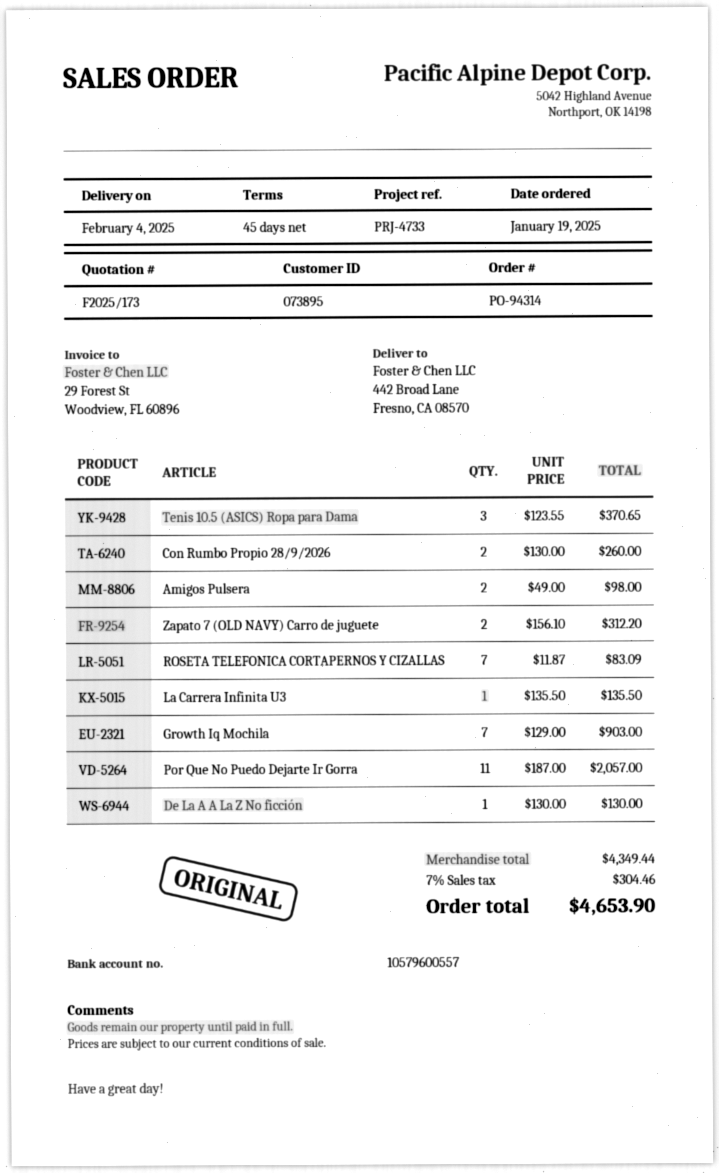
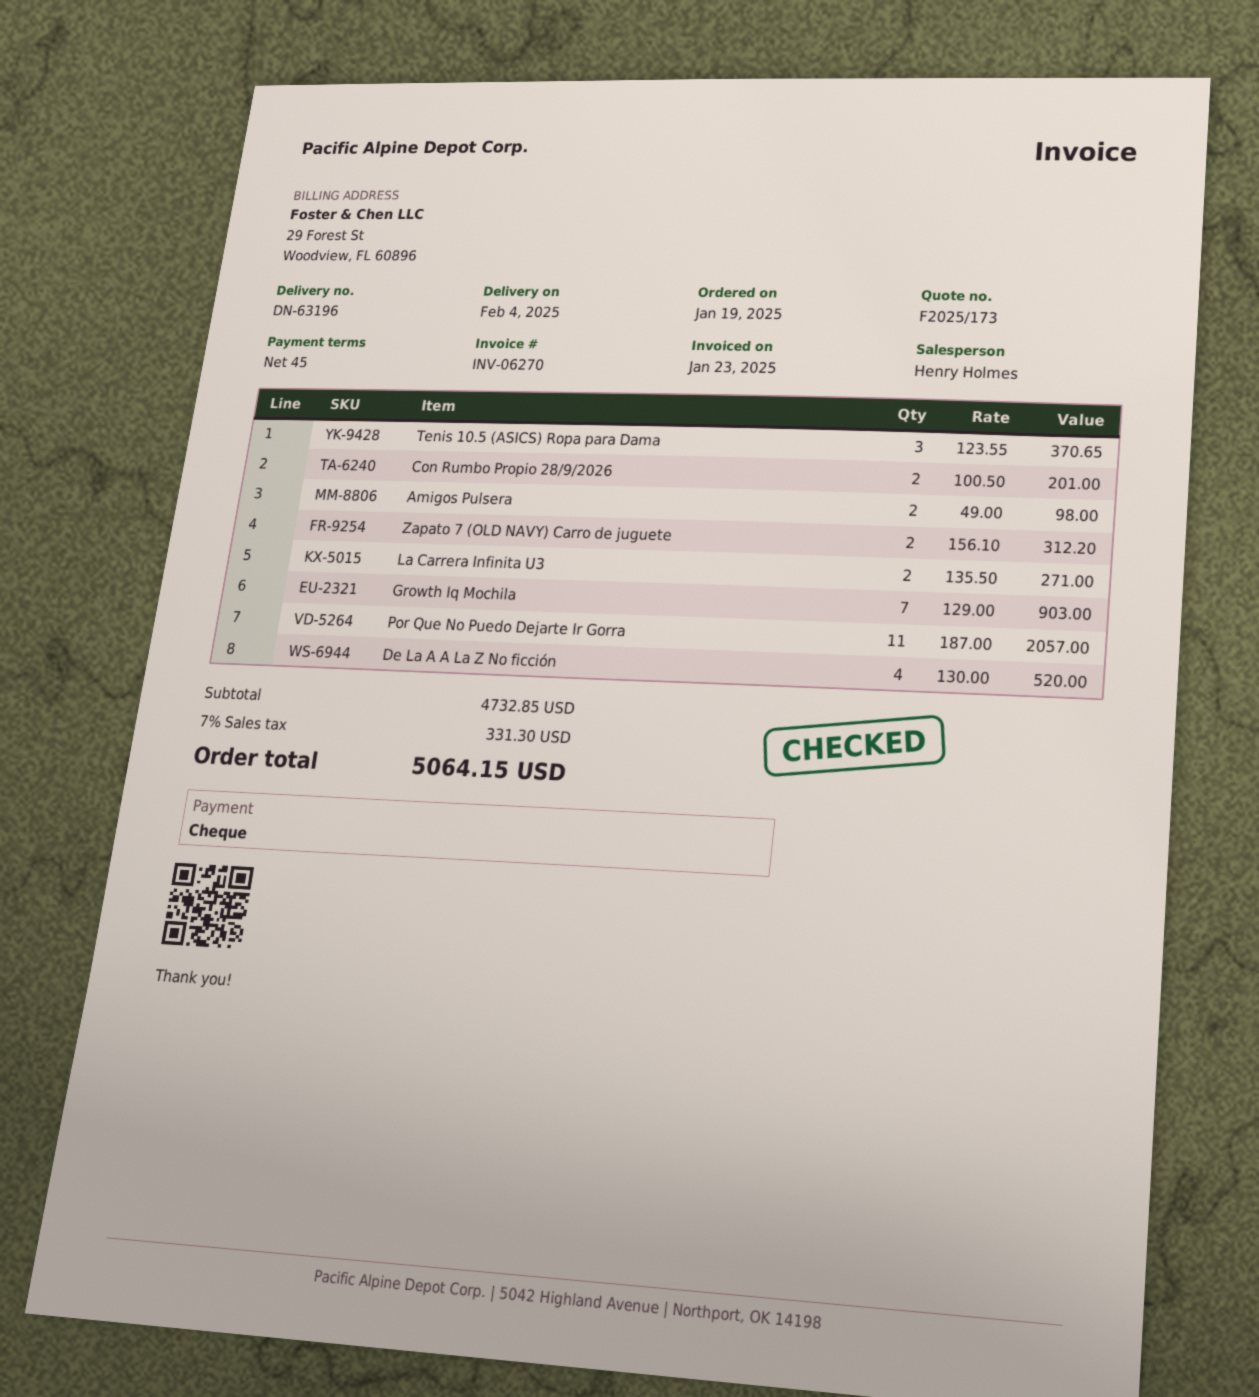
Con Rumbo Propio 28/9/2026: 2 x 130.00 = 260.00 -> 2 x 100.50 = 201.00
ROSETA TELEFONICA CORTAPERNOS Y CIZALLAS: 7 x 11.87 = 83.09 -> none
La Carrera Infinita U3: 1 x 135.50 = 135.50 -> 2 x 135.50 = 271.00
De La A A La Z No ficción: 1 x 130.00 = 130.00 -> 4 x 130.00 = 520.00
subtotal: 4349.44 -> 4732.85
tax: 7% = 304.46 -> 7% = 331.30
total: 4653.90 -> 5064.15

